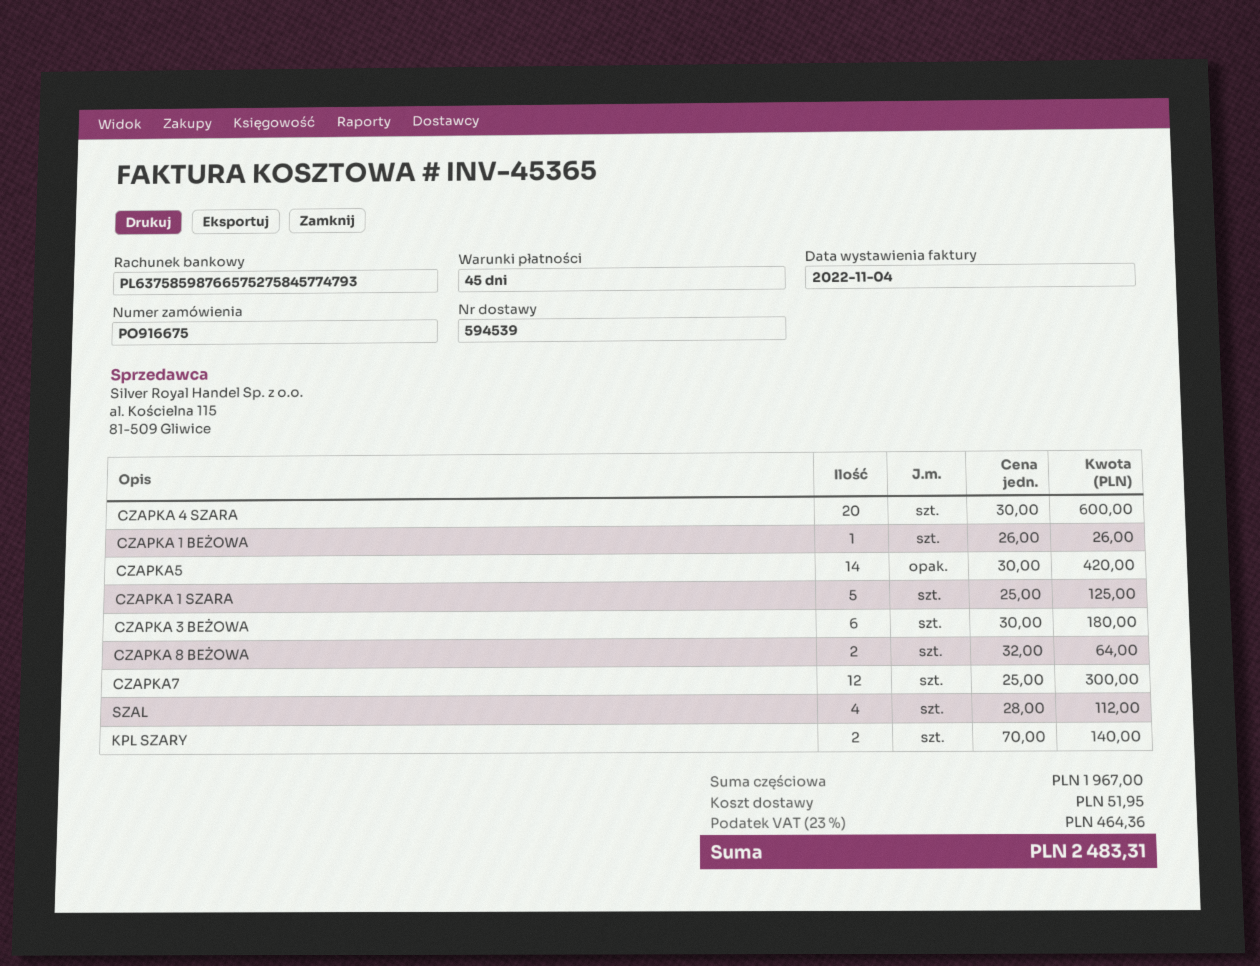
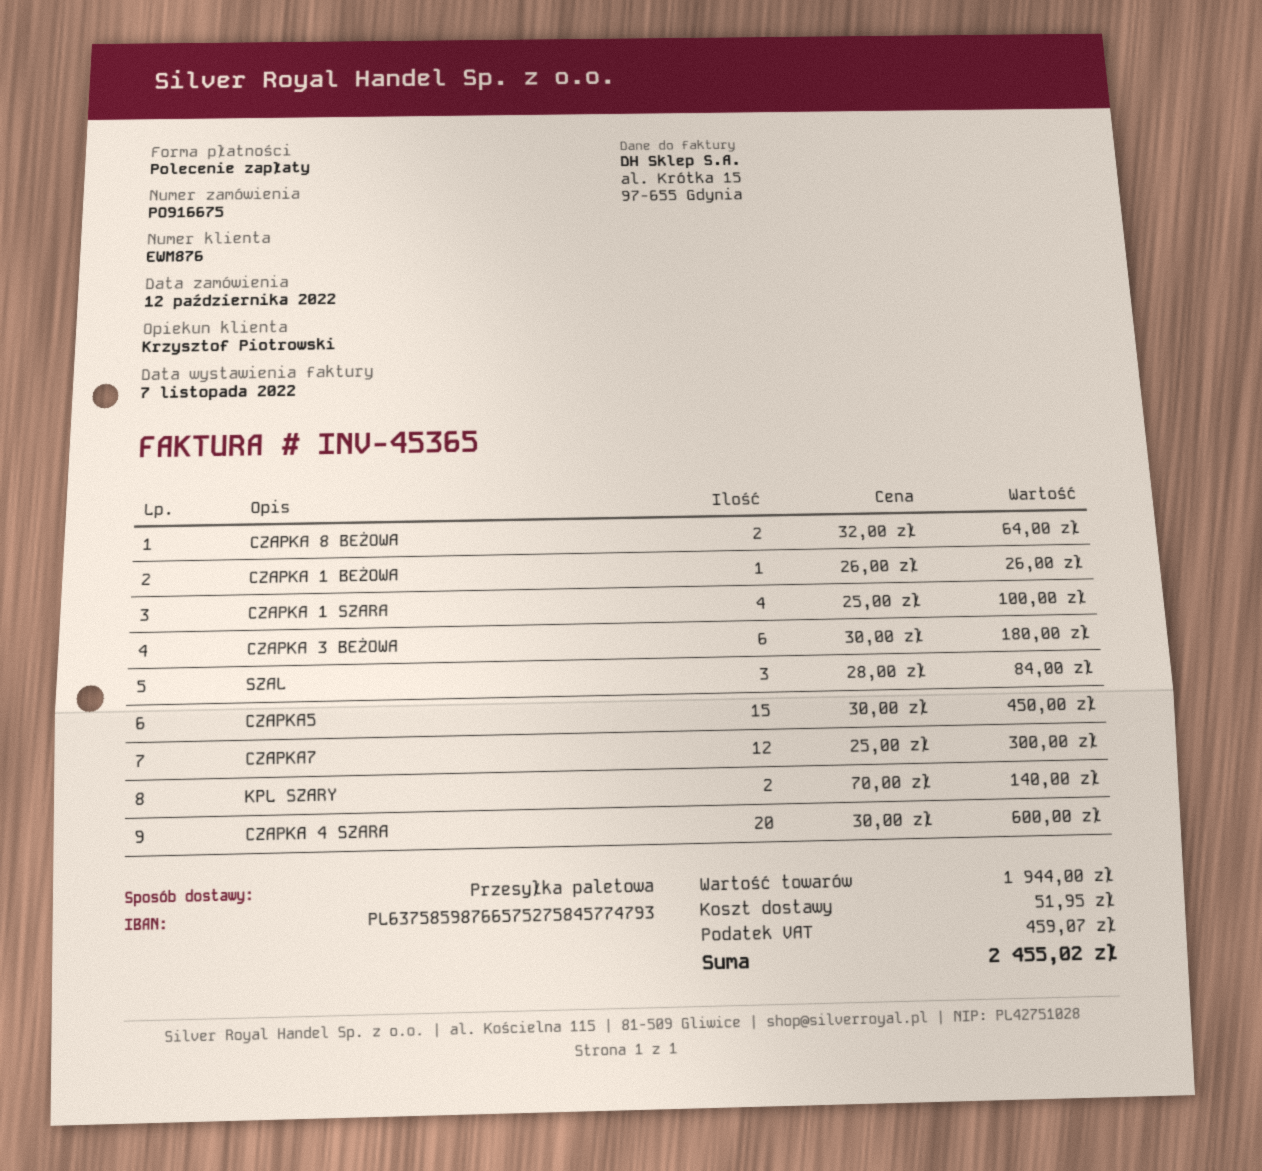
invoice date: 2022-11-04 -> 2022-11-07
CZAPKA5: 14 x 30.00 = 420.00 -> 15 x 30.00 = 450.00
CZAPKA 1 SZARA: 5 x 25.00 = 125.00 -> 4 x 25.00 = 100.00
SZAL: 4 x 28.00 = 112.00 -> 3 x 28.00 = 84.00
subtotal: 1967.00 -> 1944.00
tax: 464.36 -> 459.07
total: 2483.31 -> 2455.02

